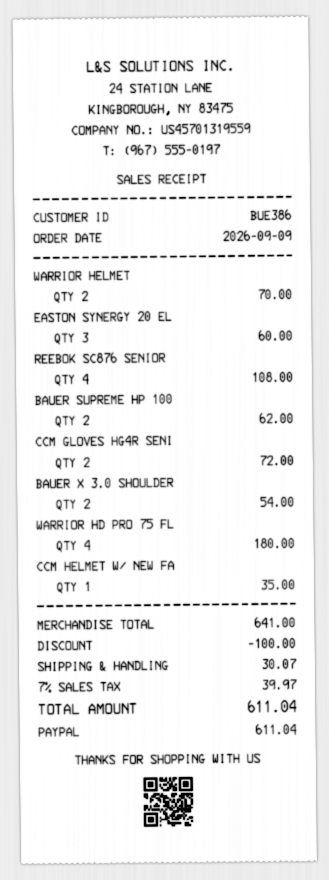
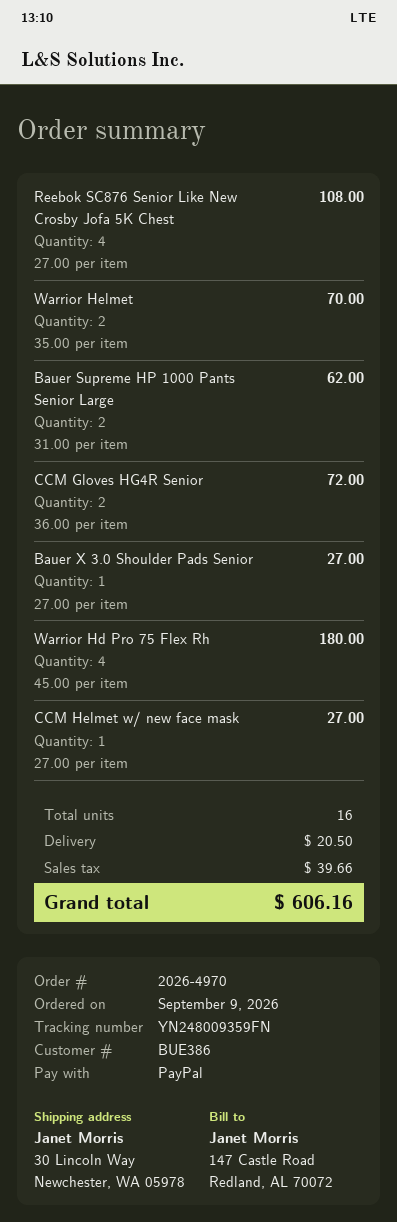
EASTON SYNERGY 20 EL: 3 for 60.00 -> none
BAUER X 3.0 SHOULDER: 2 for 54.00 -> 1 for 27.00
CCM HELMET W/ NEW FA: 1 for 35.00 -> 1 for 27.00
discount: 100.00 -> none
shipping: 30.07 -> 20.50
tax: 39.97 -> 39.66
total: 611.04 -> 606.16

